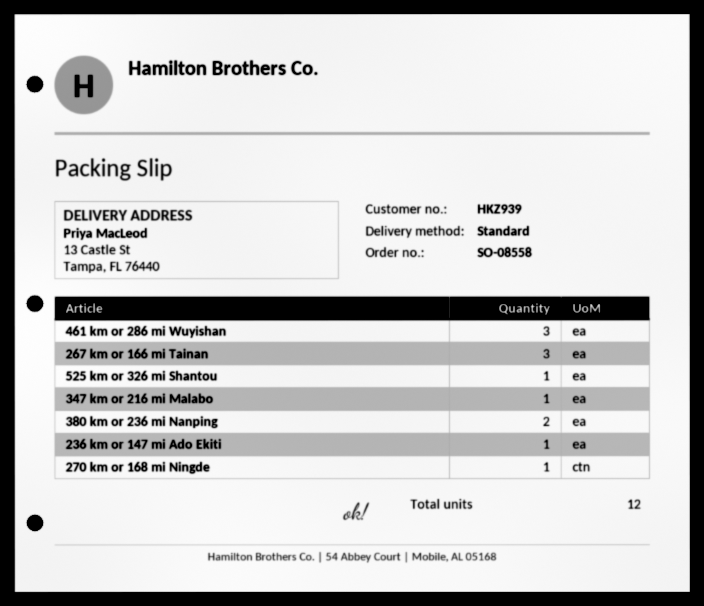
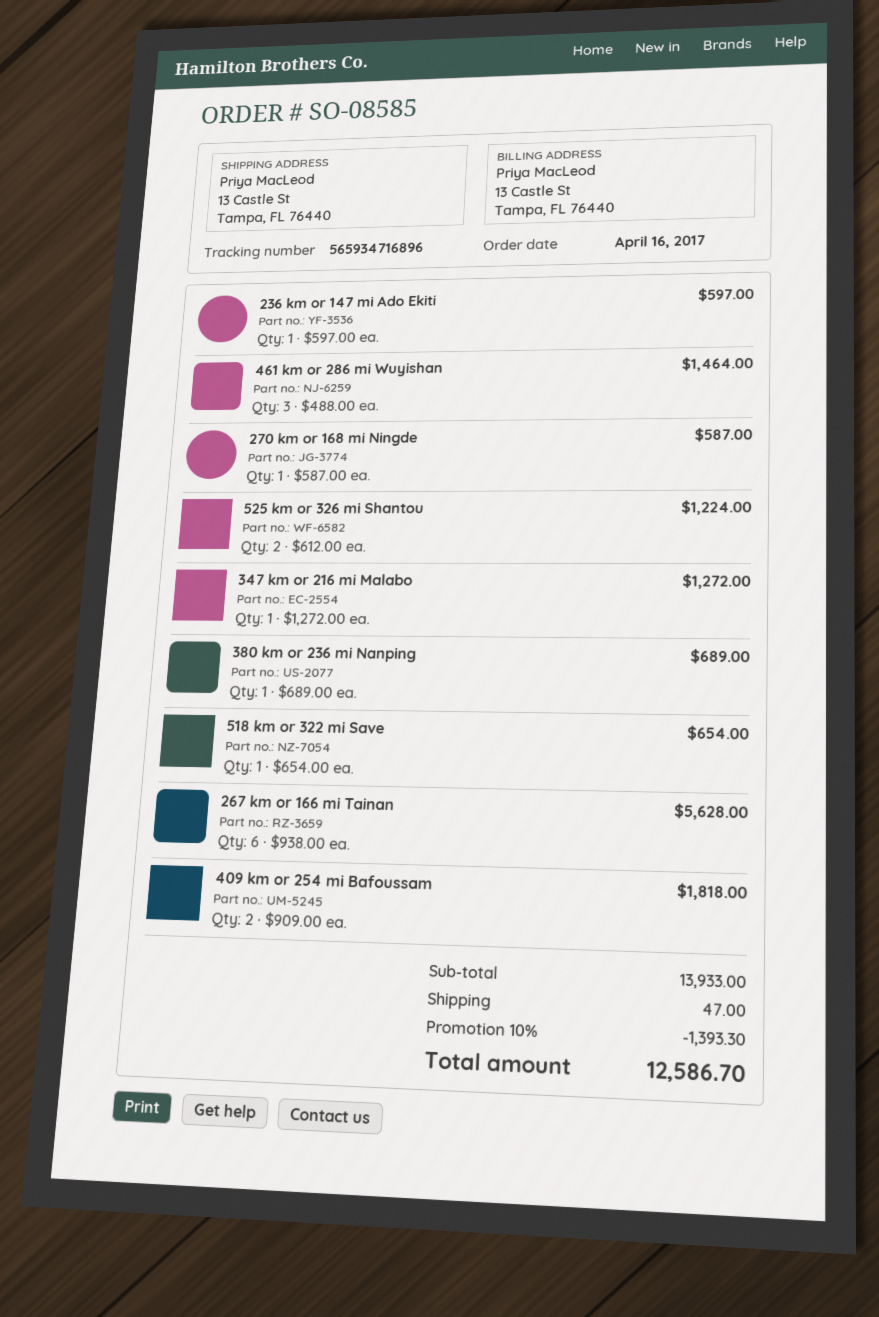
order number: SO-08558 -> SO-08585
267 km or 166 mi Tainan: 3 -> 6
525 km or 326 mi Shantou: 1 -> 2
380 km or 236 mi Nanping: 2 -> 1
518 km or 322 mi Save: none -> 1
409 km or 254 mi Bafoussam: none -> 2

